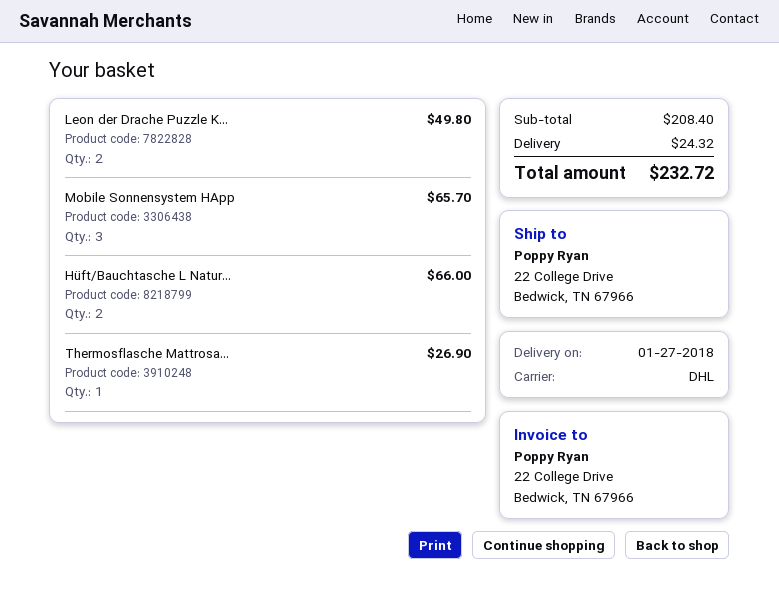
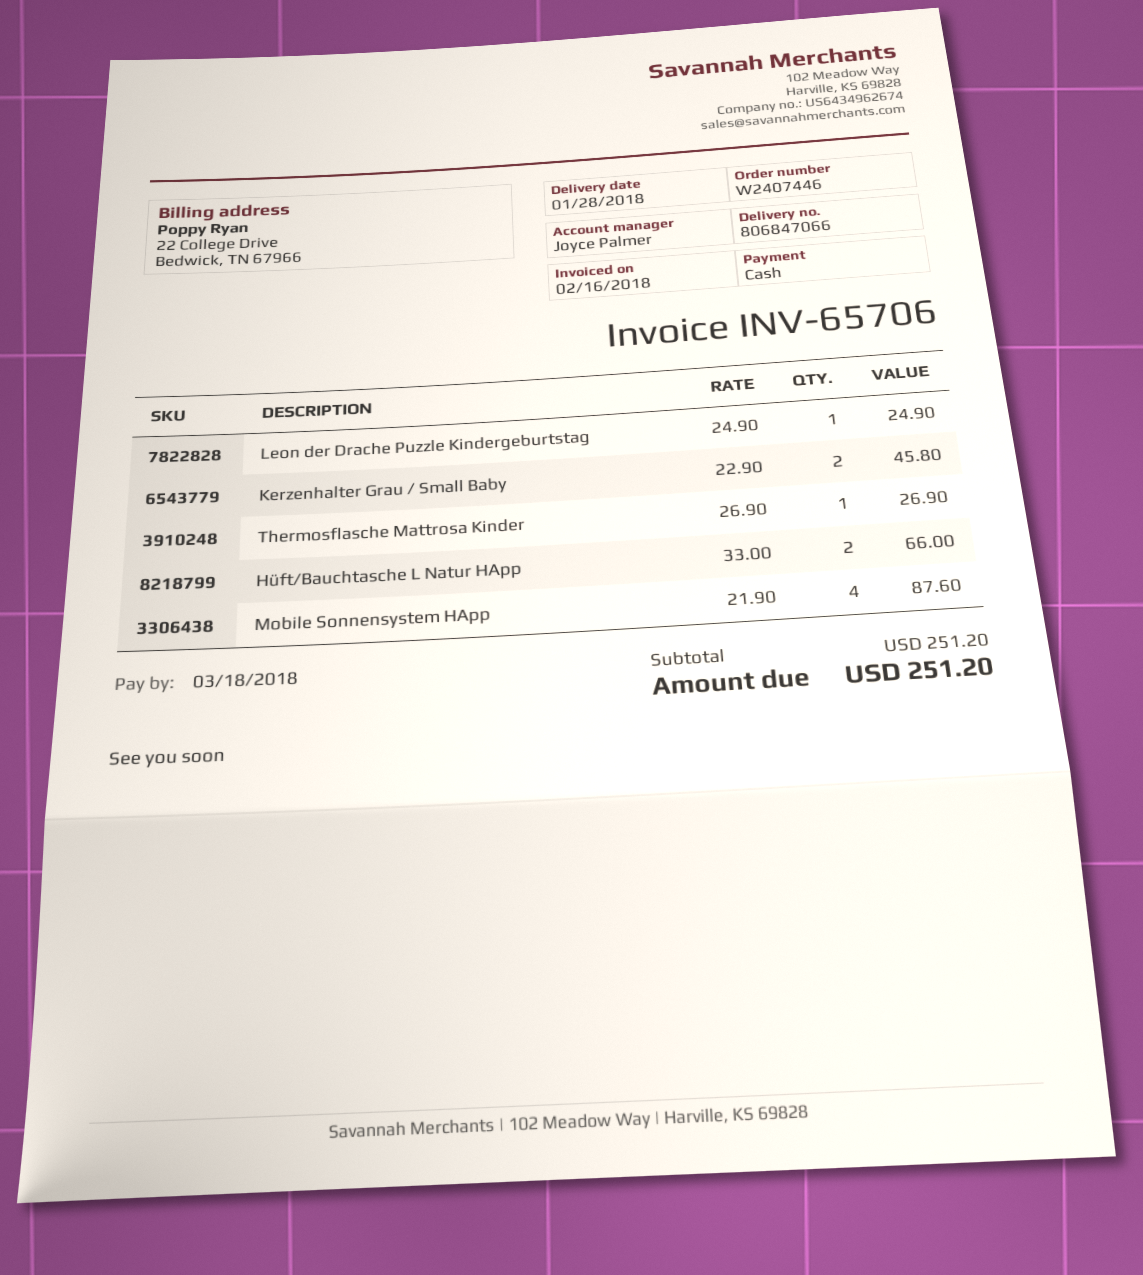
delivery date: 2018-01-27 -> 2018-01-28
Leon der Drache Puzzle K...: 2 for 49.80 -> 1 for 24.90
Mobile Sonnensystem HApp: 3 for 65.70 -> 4 for 87.60
Kerzenhalter Grau / Small Baby: none -> 2 for 45.80
subtotal: 208.40 -> 251.20
shipping: 24.32 -> none
total: 232.72 -> 251.20

